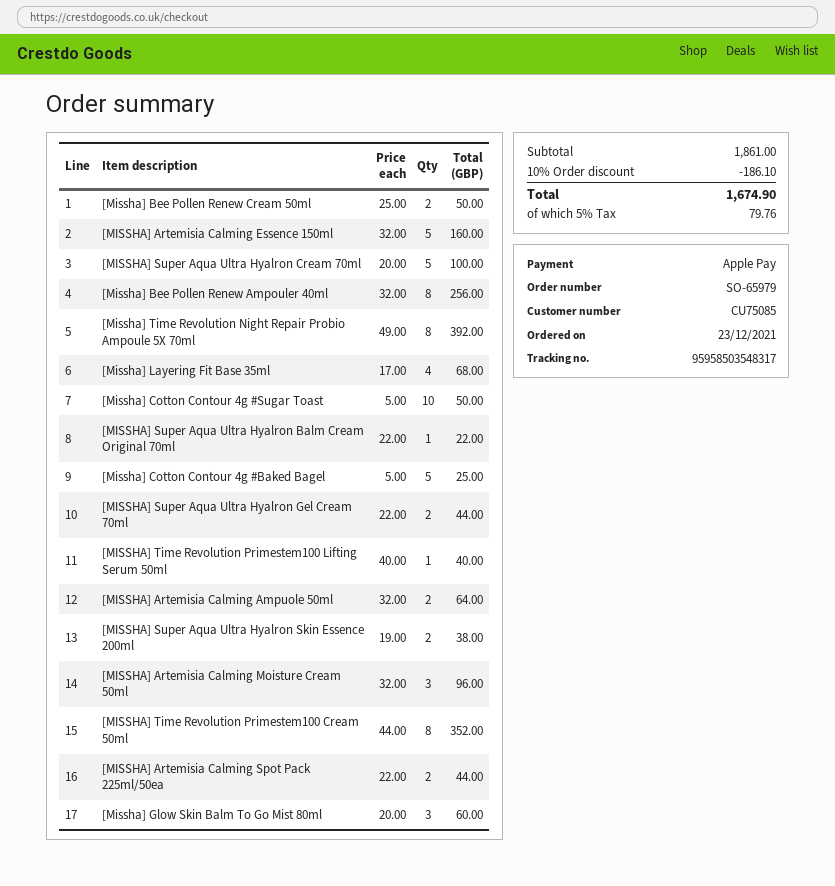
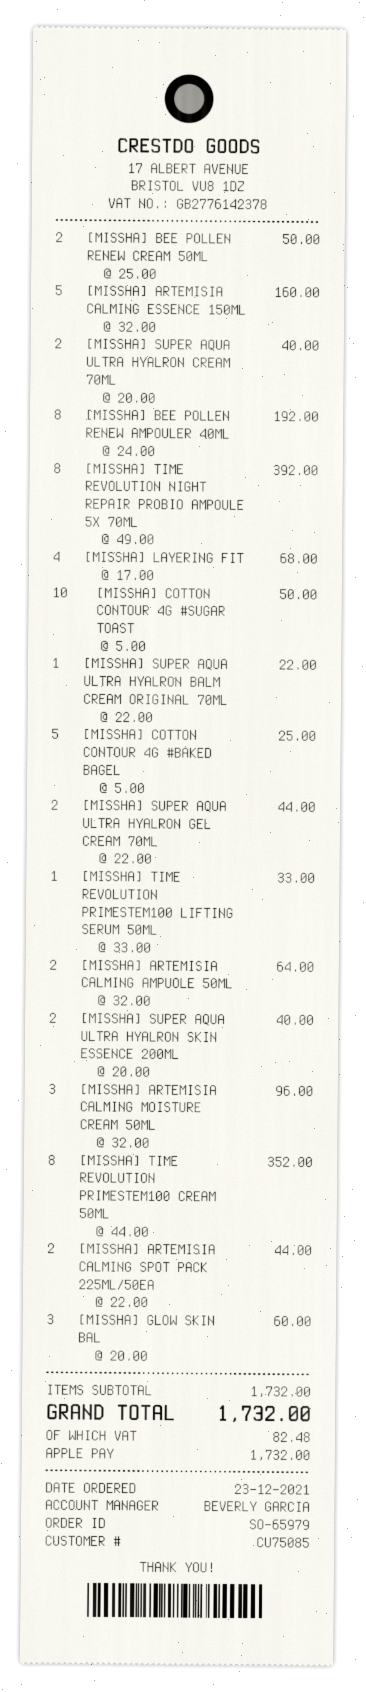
[MISSHA] Super Aqua Ultra Hyalron Cream 70ml: 5 x 20.00 = 100.00 -> 2 x 20.00 = 40.00
[Missha] Bee Pollen Renew Ampouler 40ml: 8 x 32.00 = 256.00 -> 8 x 24.00 = 192.00
[MISSHA] Time Revolution Primestem100 Lifting Serum 50ml: 1 x 40.00 = 40.00 -> 1 x 33.00 = 33.00
[MISSHA] Super Aqua Ultra Hyalron Skin Essence 200ml: 2 x 19.00 = 38.00 -> 2 x 20.00 = 40.00
subtotal: 1861.00 -> 1732.00
discount: 10% = 186.10 -> none
tax: 79.76 -> 82.48
total: 1674.90 -> 1732.00

